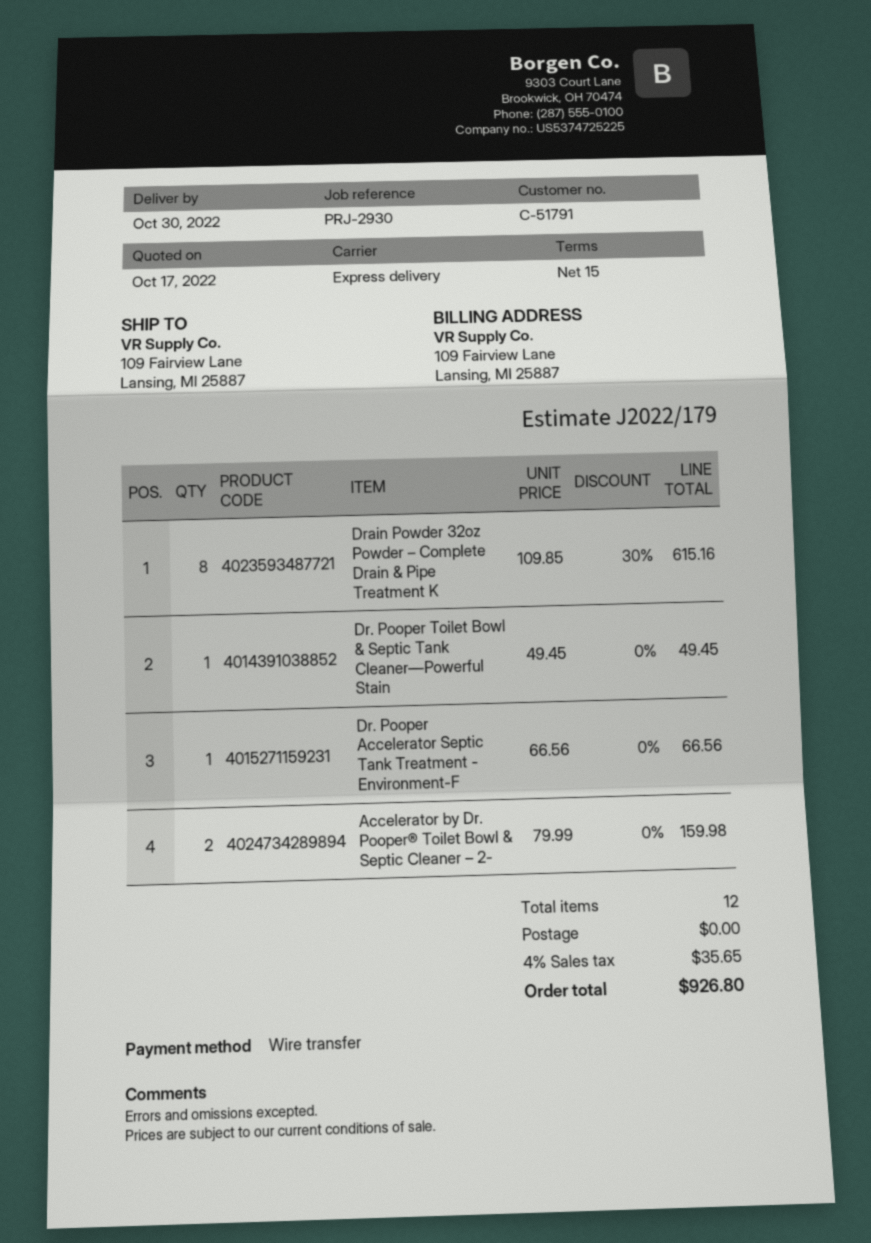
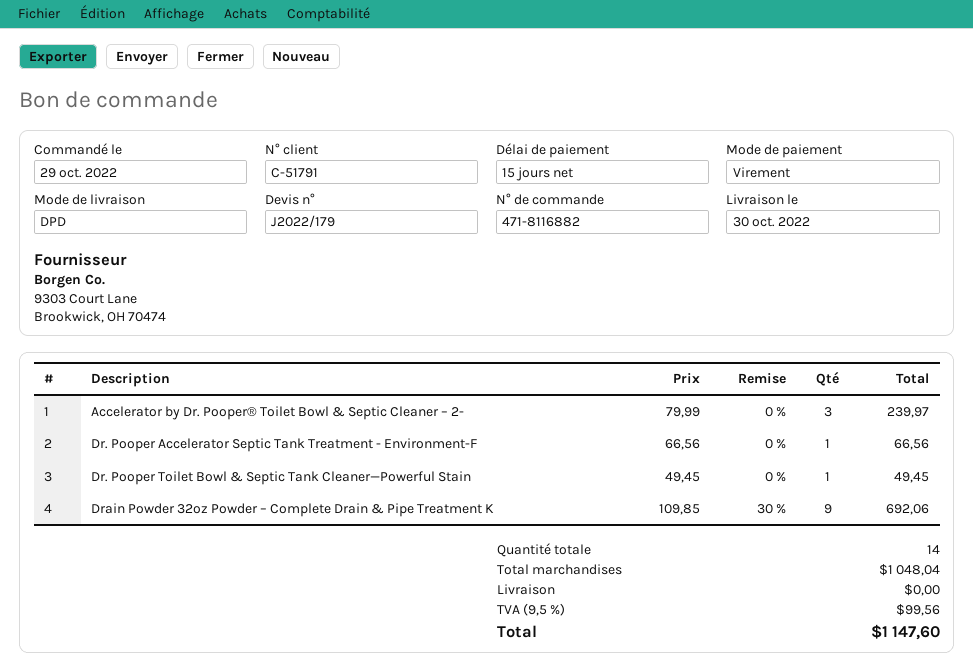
shipping method: express -> DPD
Drain Powder 32oz Powder – Complete Drain & Pipe Treatment K: 8 x 109.85 - 30% = 615.16 -> 9 x 109.85 - 30% = 692.06
Accelerator by Dr. Pooper® Toilet Bowl & Septic Cleaner – 2-: 2 x 79.99 = 159.98 -> 3 x 79.99 = 239.97
total quantity: 12 -> 14
tax: 4% = 35.65 -> 9.5% = 99.56
total: 926.80 -> 1147.60

